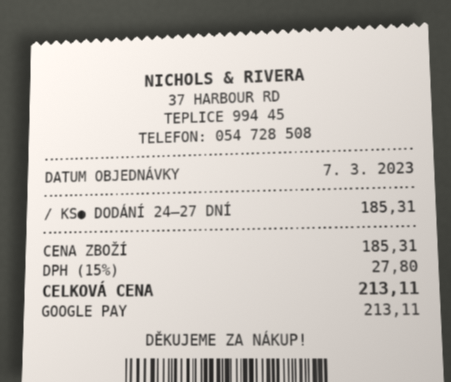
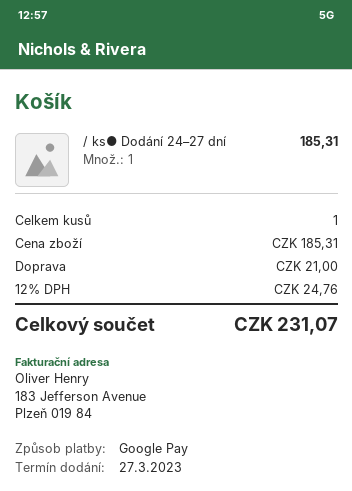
shipping: none -> 21.00
tax: 15% = 27.80 -> 12% = 24.76
total: 213.11 -> 231.07

